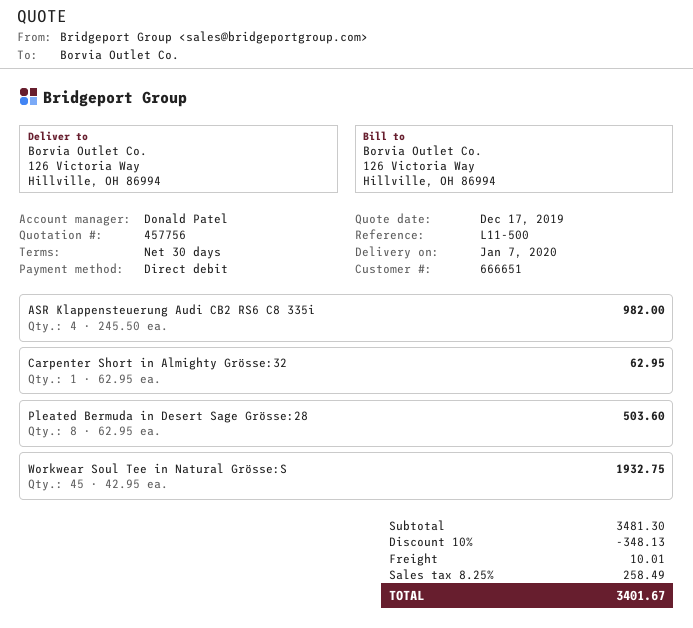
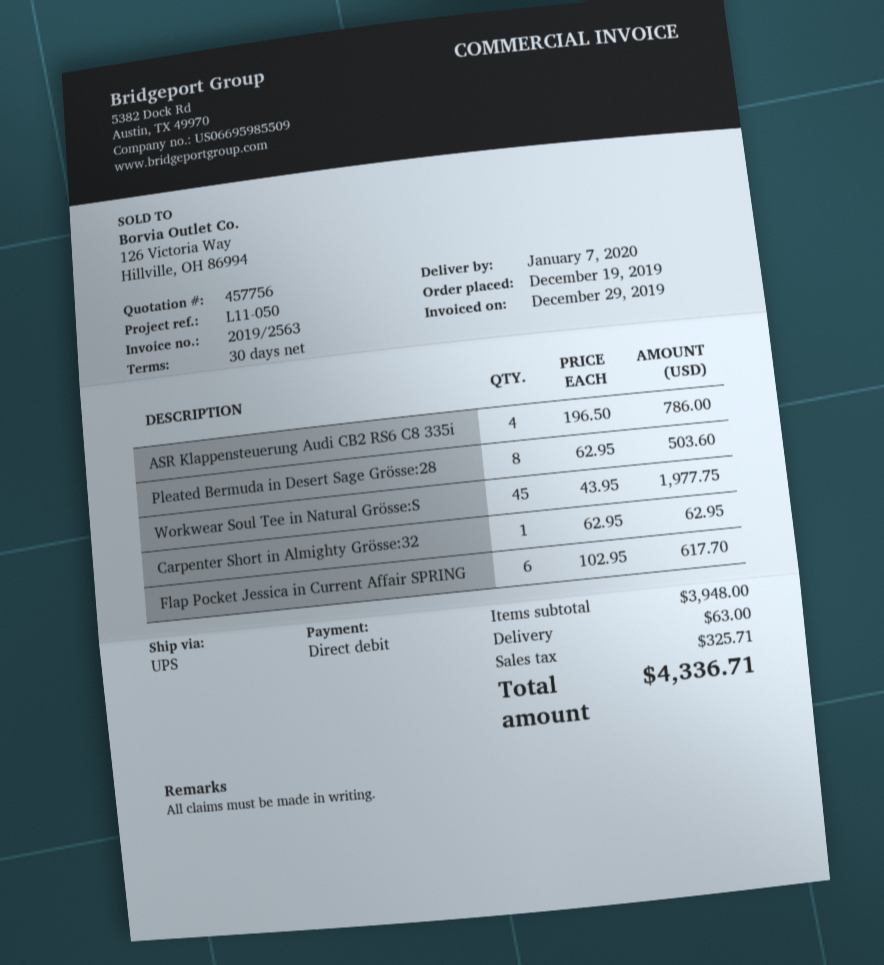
reference: L11-500 -> L11-050
ASR Klappensteuerung Audi CB2 RS6 C8 335i: 4 x 245.50 = 982.00 -> 4 x 196.50 = 786.00
Workwear Soul Tee in Natural Grösse:S: 45 x 42.95 = 1932.75 -> 45 x 43.95 = 1977.75
Flap Pocket Jessica in Current Affair SPRING: none -> 6 x 102.95 = 617.70
subtotal: 3481.30 -> 3948.00
discount: 10% = 348.13 -> none
shipping: 10.01 -> 63.00
tax: 258.49 -> 325.71
total: 3401.67 -> 4336.71

